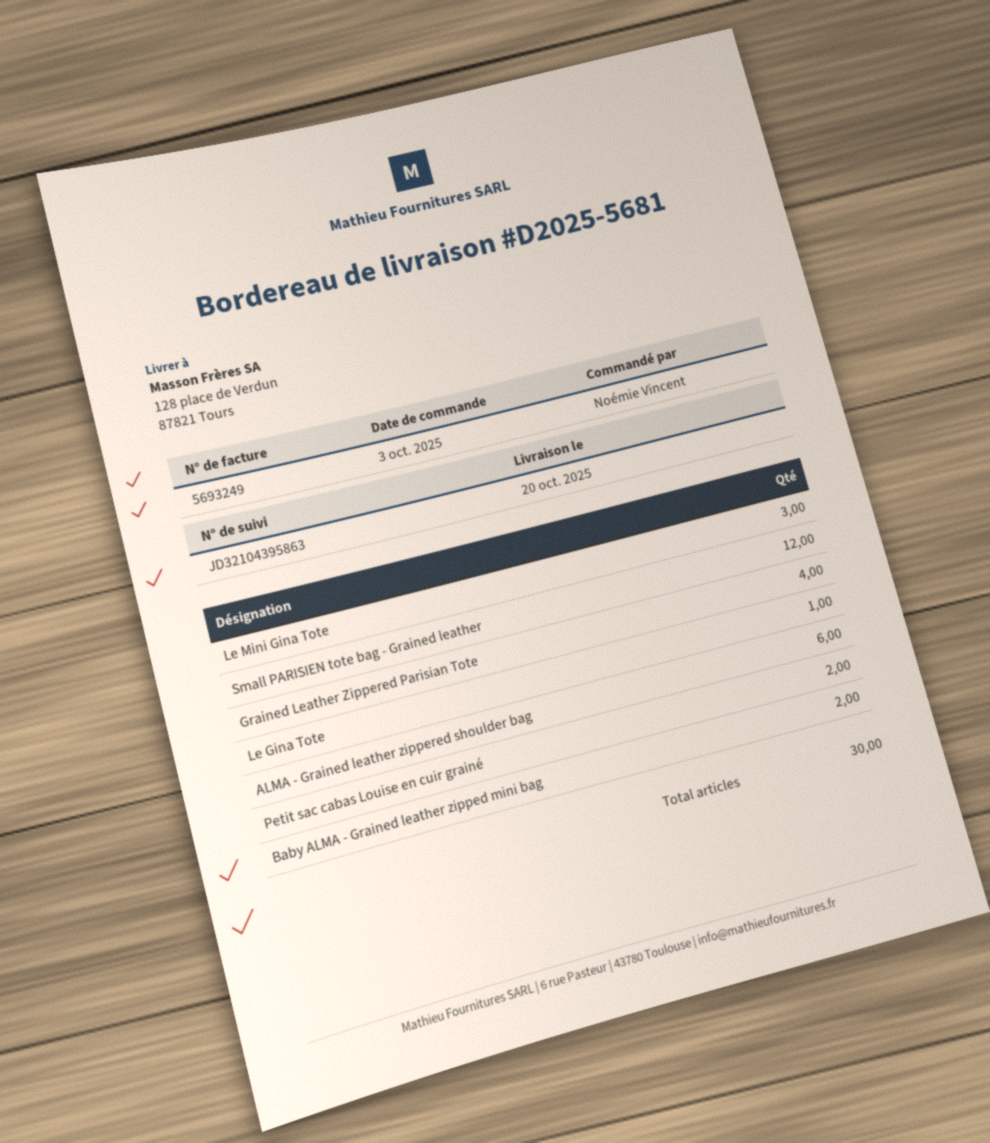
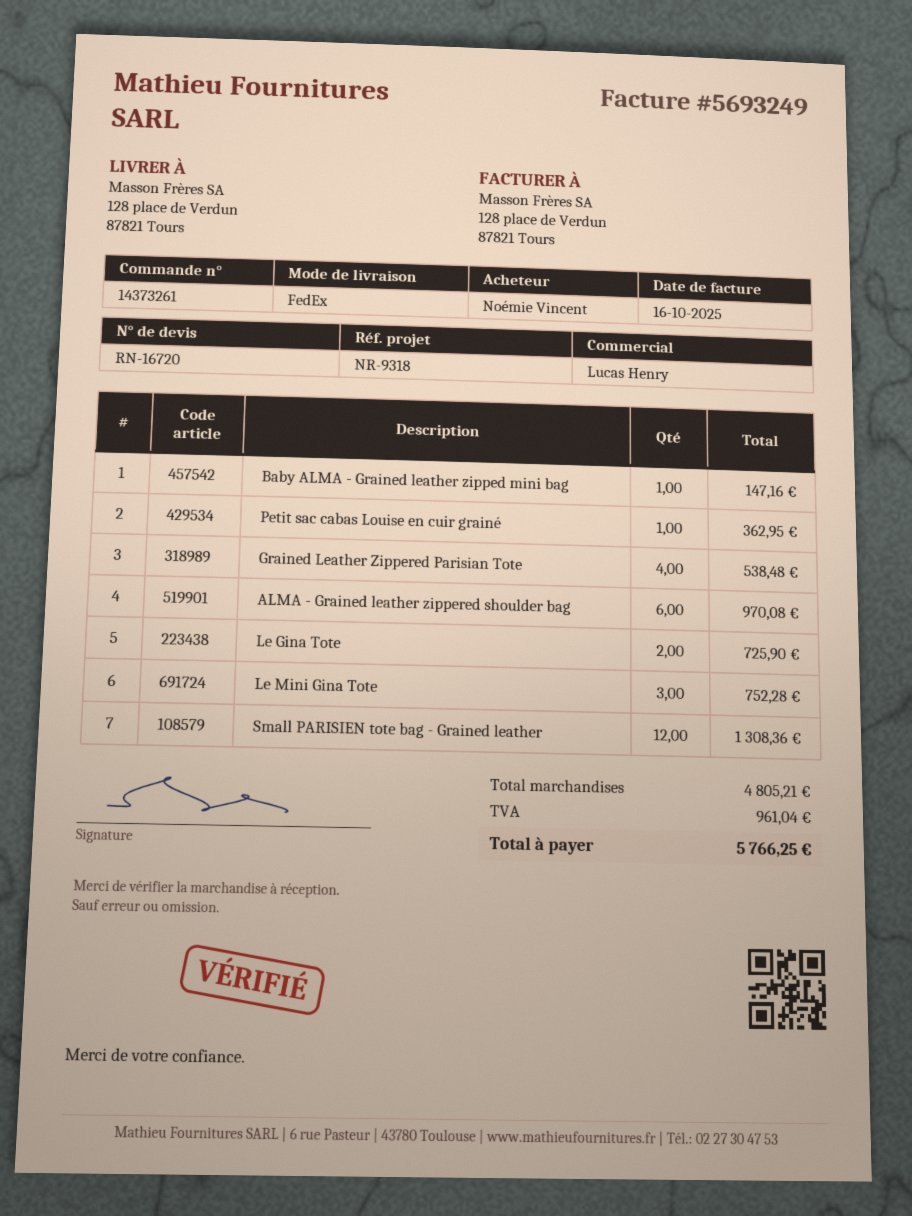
Le Gina Tote: 1 -> 2
Petit sac cabas Louise en cuir grainé: 2 -> 1
Baby ALMA - Grained leather zipped mini bag: 2 -> 1

